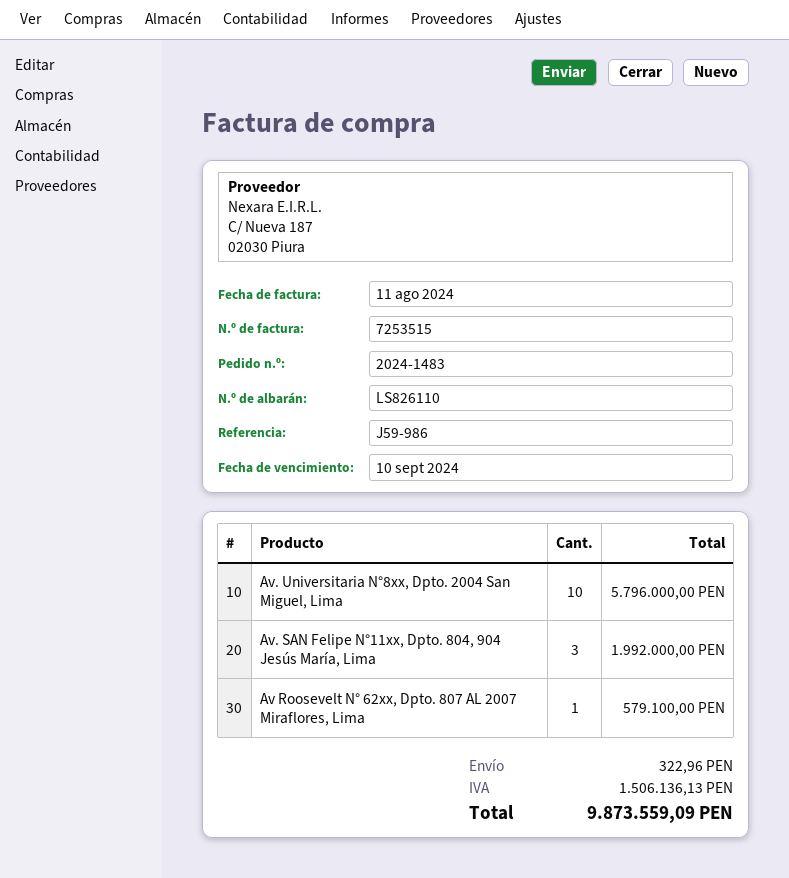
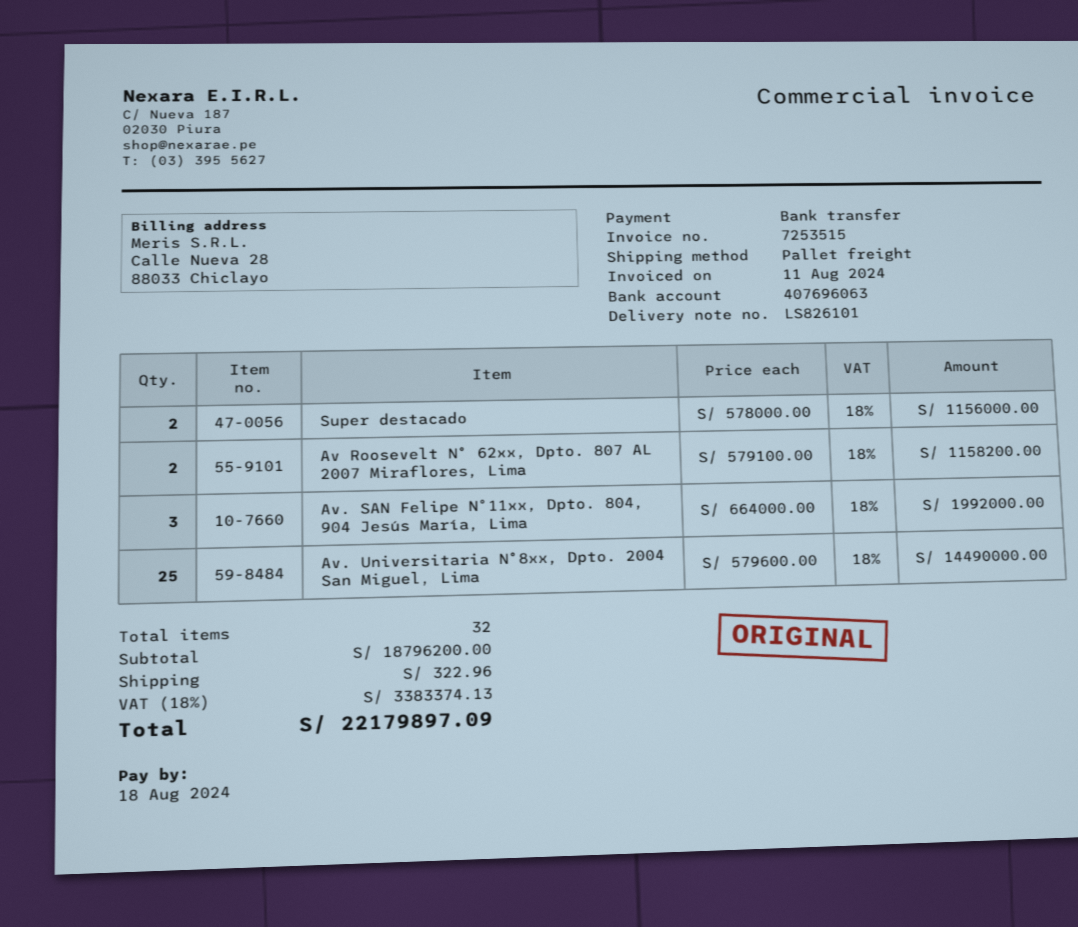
delivery note number: LS826110 -> LS826101
due date: 2024-09-10 -> 2024-08-18
Av. Universitaria N°8xx, Dpto. 2004 San Miguel, Lima: 10 for 5796000.00 -> 25 for 14490000.00
Av Roosevelt N° 62xx, Dpto. 807 AL 2007 Miraflores, Lima: 1 for 579100.00 -> 2 for 1158200.00
Super destacado: none -> 2 for 1156000.00
tax: 1506136.13 -> 3383374.13
total: 9873559.09 -> 22179897.09

